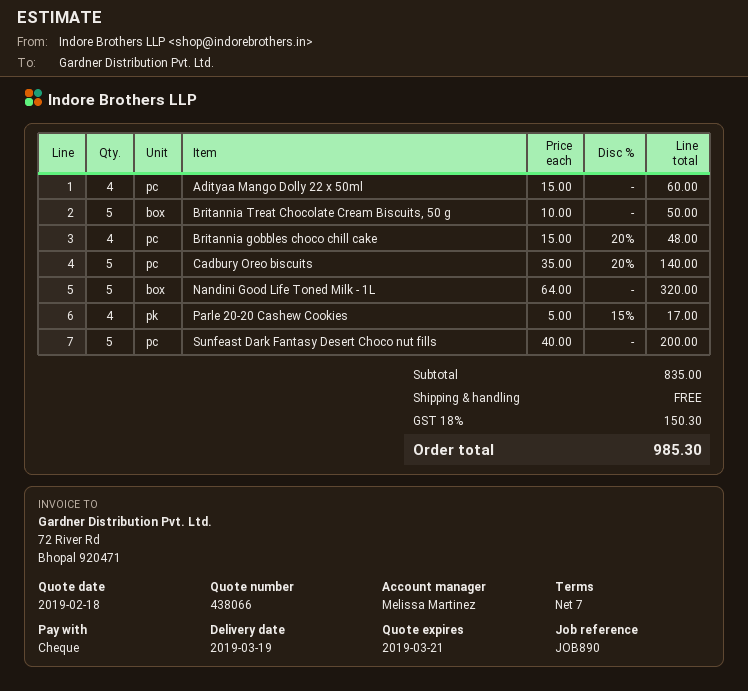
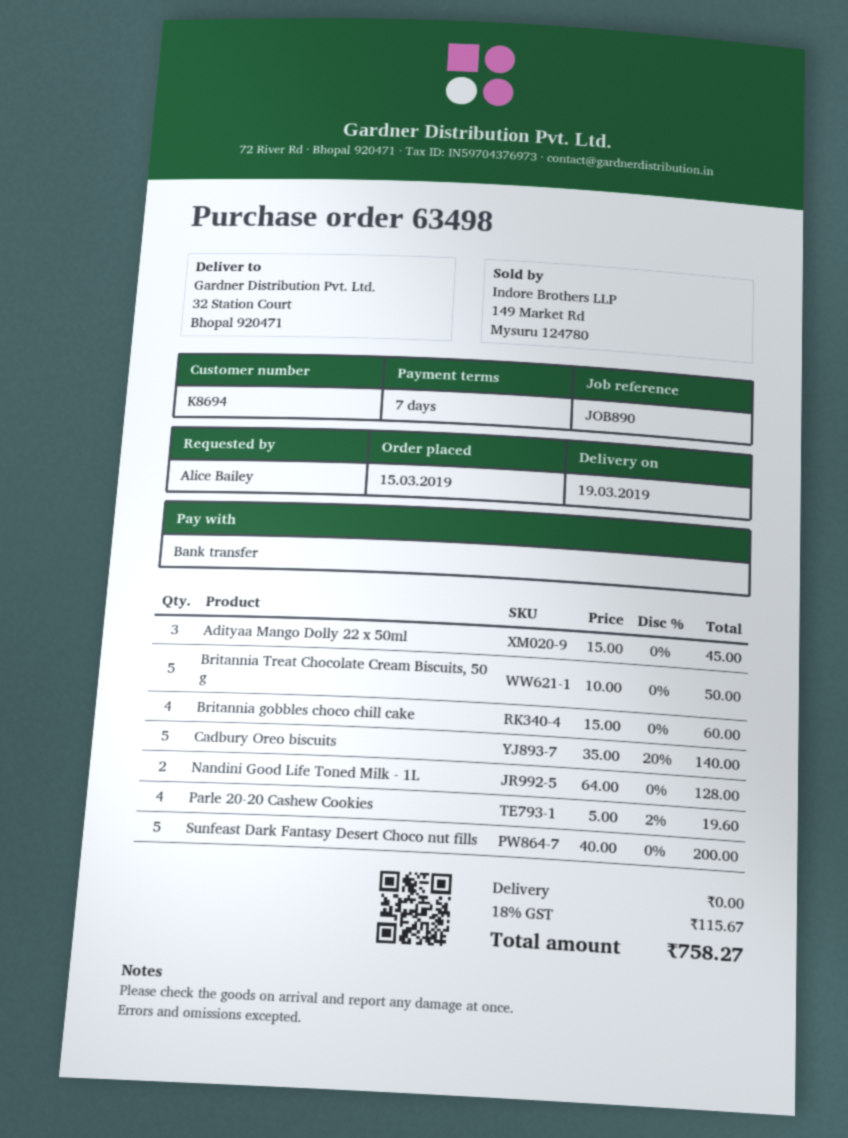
payment method: cheque -> bank transfer
Adityaa Mango Dolly 22 x 50ml: 4 x 15.00 = 60.00 -> 3 x 15.00 = 45.00
Britannia gobbles choco chill cake: 4 x 15.00 - 20% = 48.00 -> 4 x 15.00 = 60.00
Nandini Good Life Toned Milk - 1L: 5 x 64.00 = 320.00 -> 2 x 64.00 = 128.00
Parle 20-20 Cashew Cookies: 4 x 5.00 - 15% = 17.00 -> 4 x 5.00 - 2% = 19.60
tax: 18% = 150.30 -> 18% = 115.67
total: 985.30 -> 758.27

